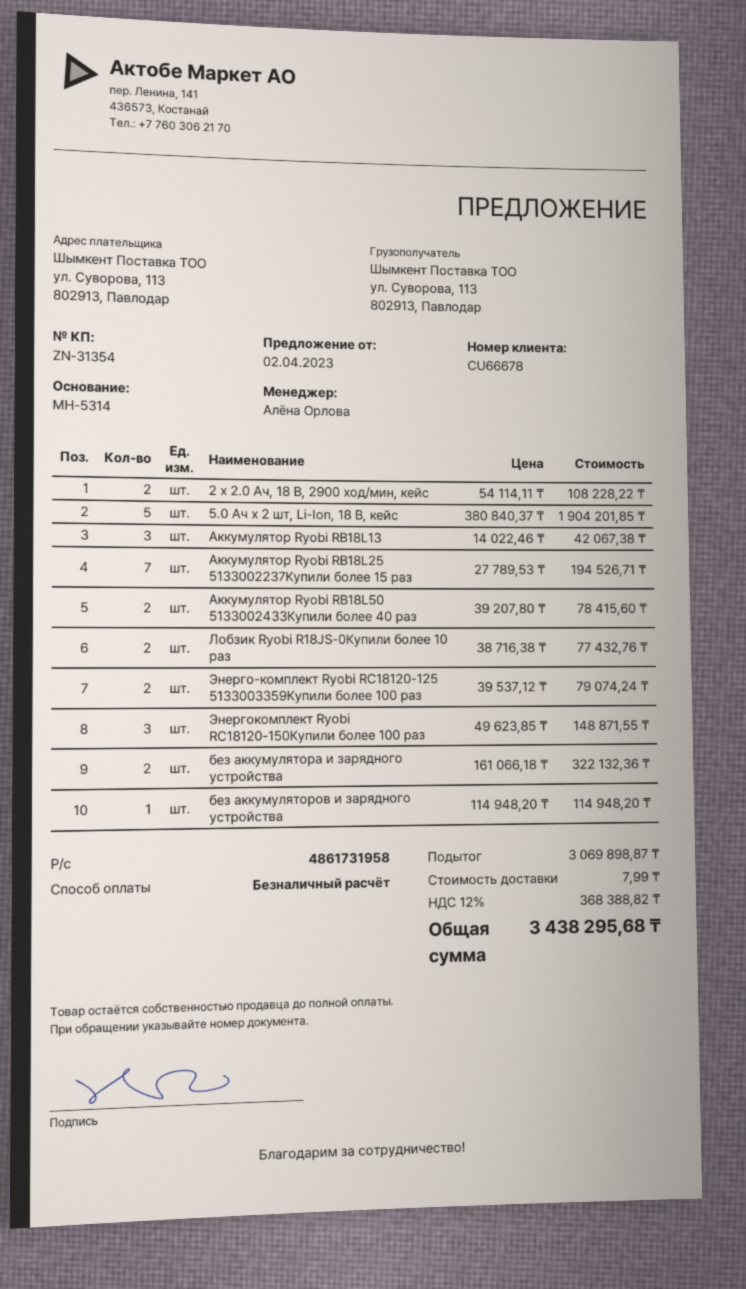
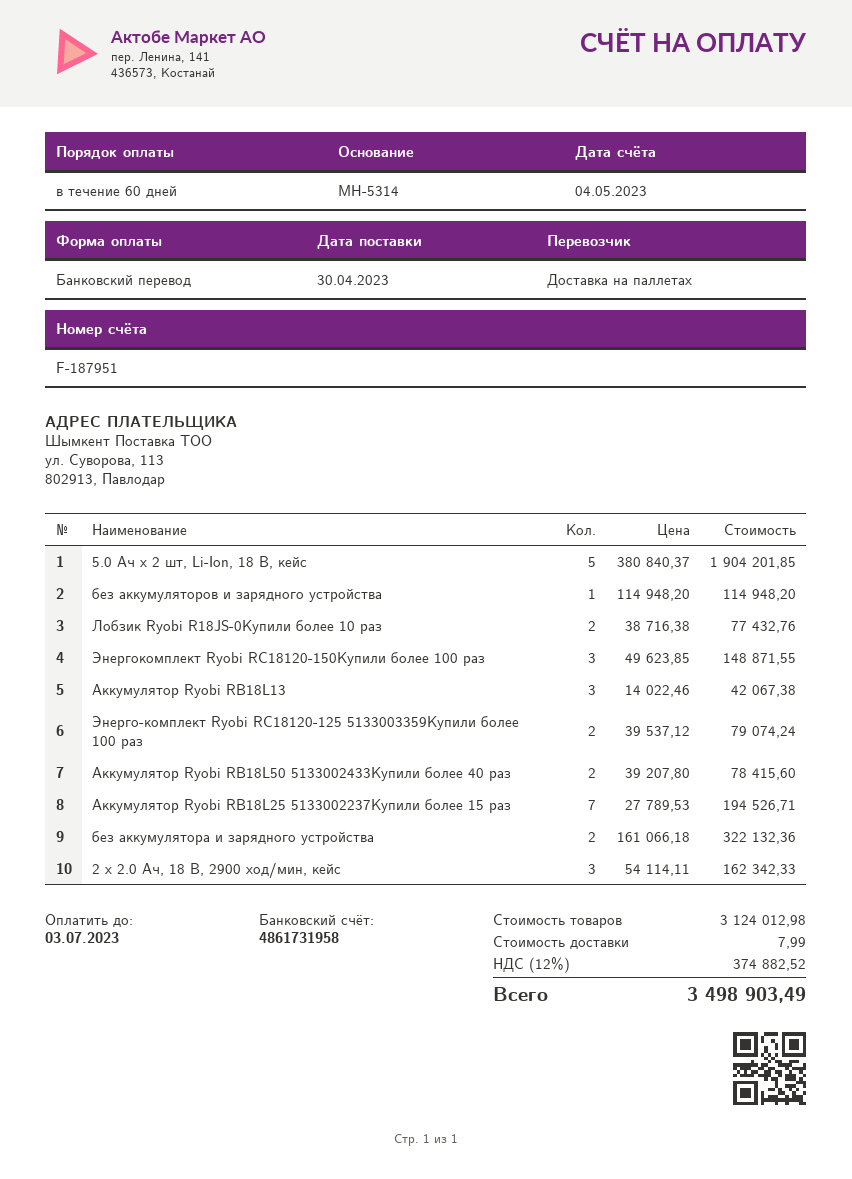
2 x 2.0 Aч, 18 В, 2900 ход/мин, кейс: 2 x 54114.11 = 108228.22 -> 3 x 54114.11 = 162342.33
subtotal: 3069898.87 -> 3124012.98
tax: 12% = 368388.82 -> 12% = 374882.52
total: 3438295.68 -> 3498903.49

